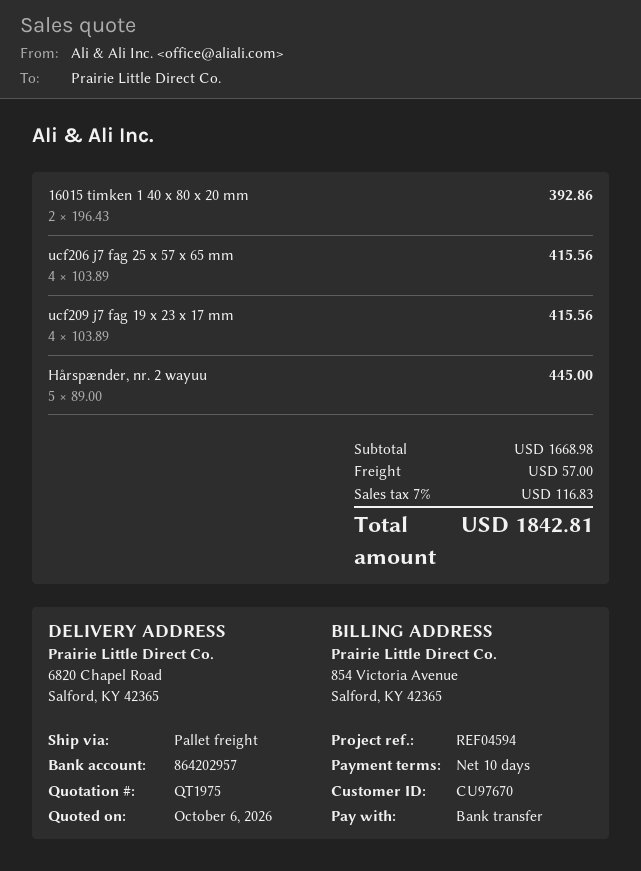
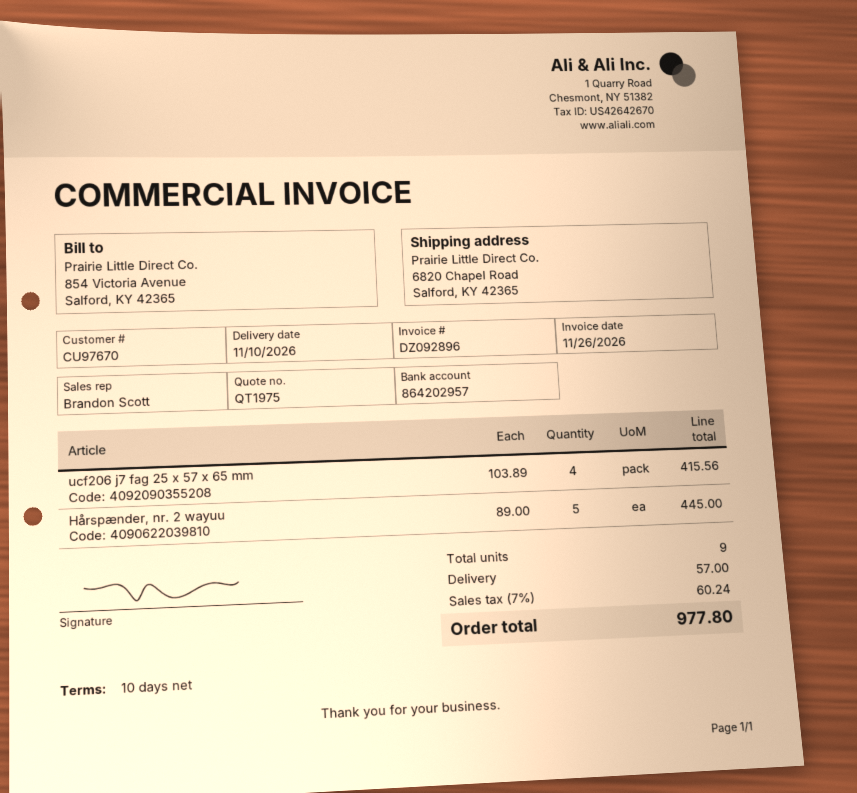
16015 timken 1 40 x 80 x 20 mm: 2 x 196.43 = 392.86 -> none
ucf209 j7 fag 19 x 23 x 17 mm: 4 x 103.89 = 415.56 -> none
tax: 7% = 116.83 -> 7% = 60.24
total: 1842.81 -> 977.80

